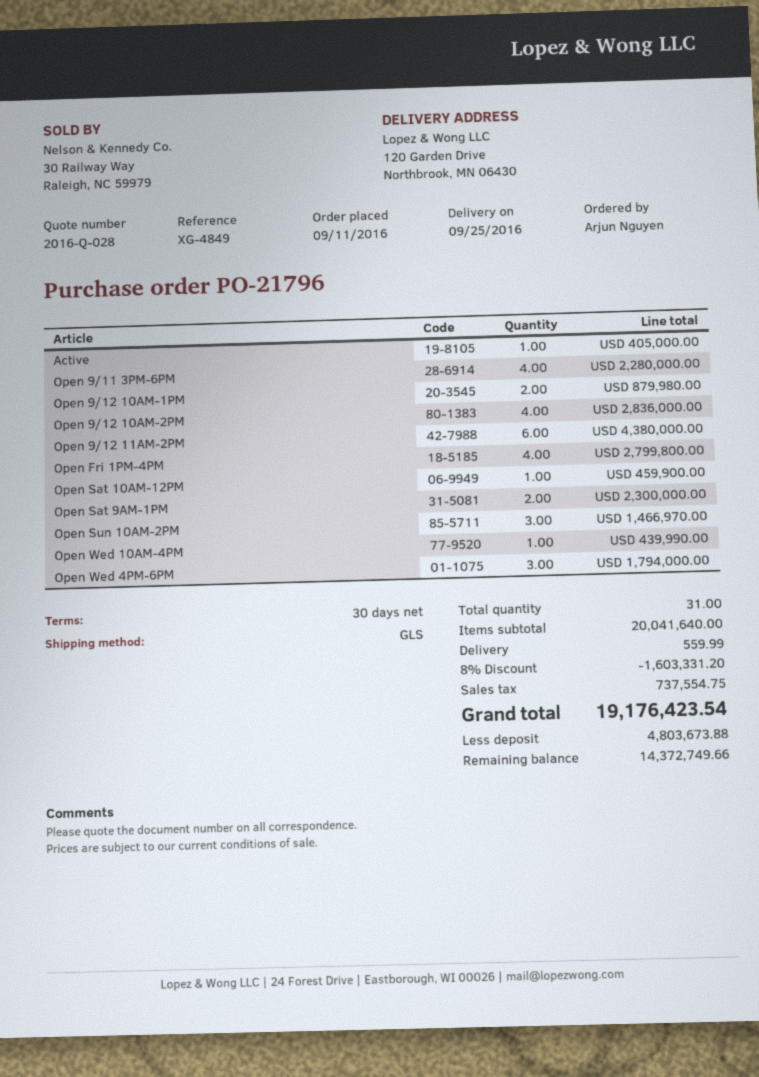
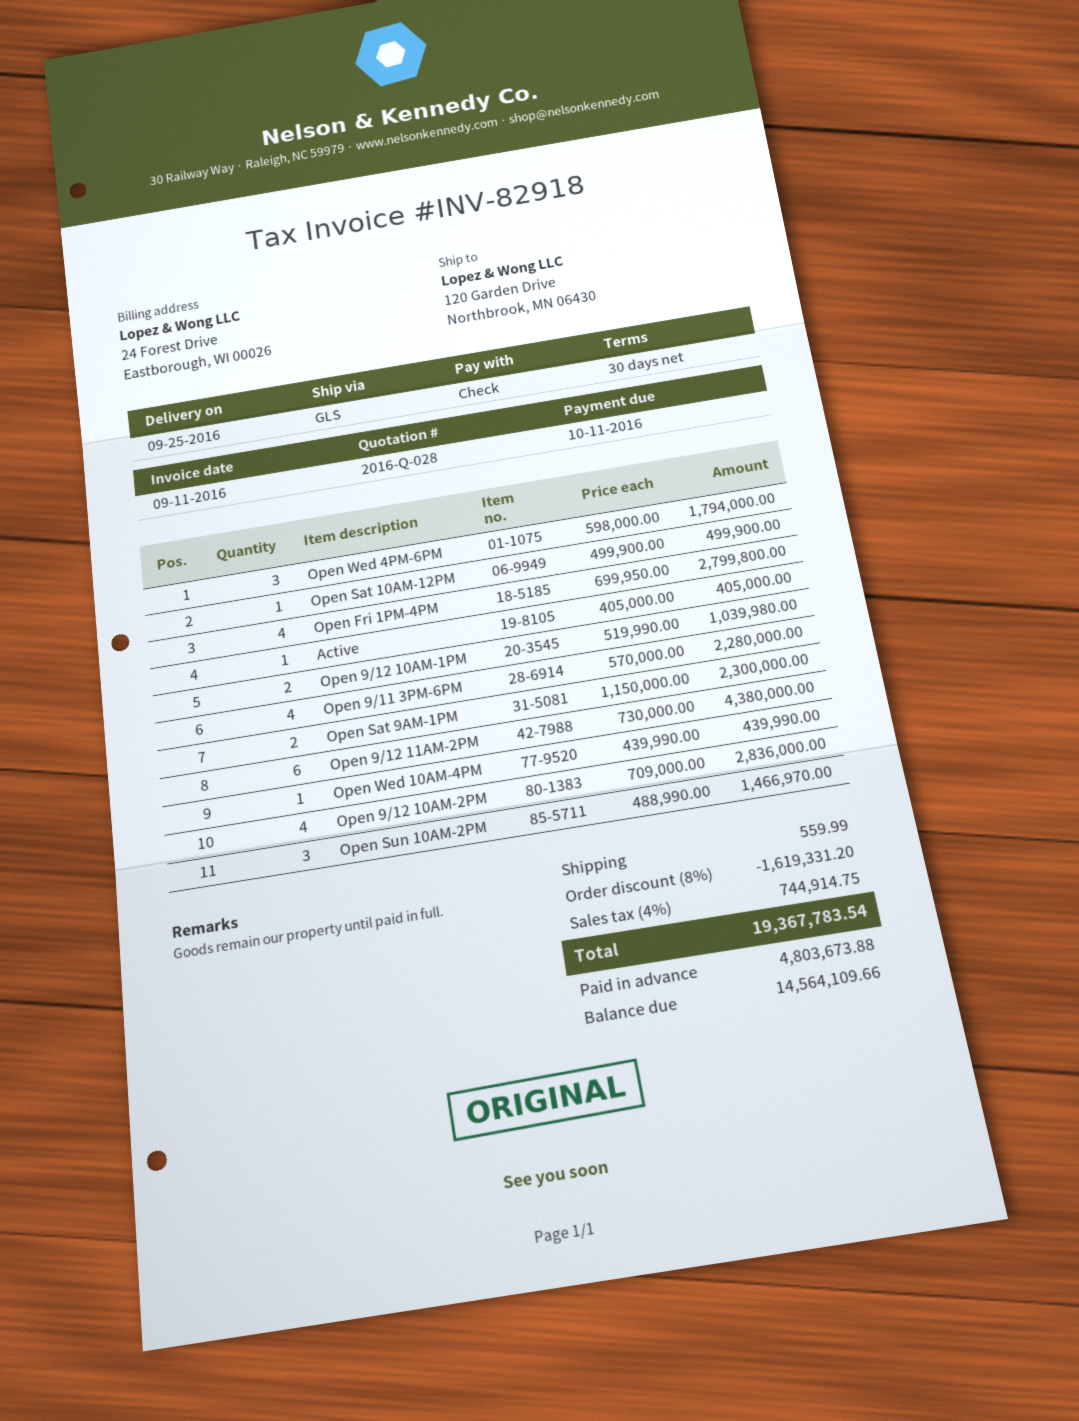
Open 9/12 10AM-1PM: 2 for 879980.00 -> 2 for 1039980.00
Open Sat 10AM-12PM: 1 for 459900.00 -> 1 for 499900.00
discount: 8% = 1603331.20 -> 8% = 1619331.20
tax: 737554.75 -> 744914.75
total: 19176423.54 -> 19367783.54
balance: 14372749.66 -> 14564109.66

